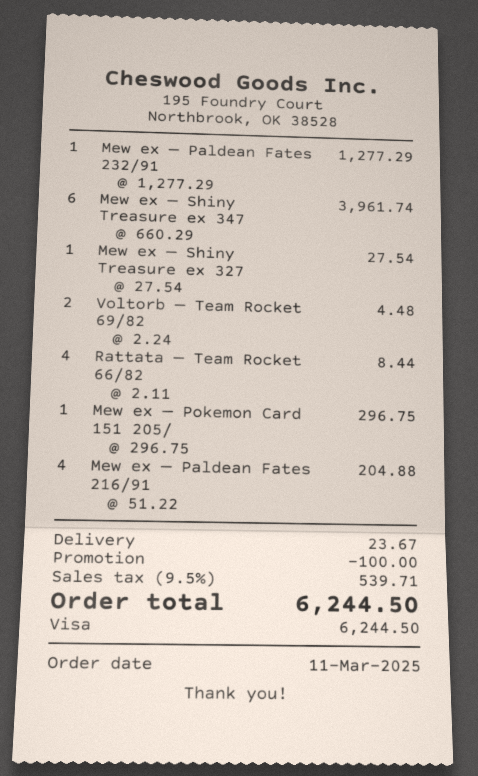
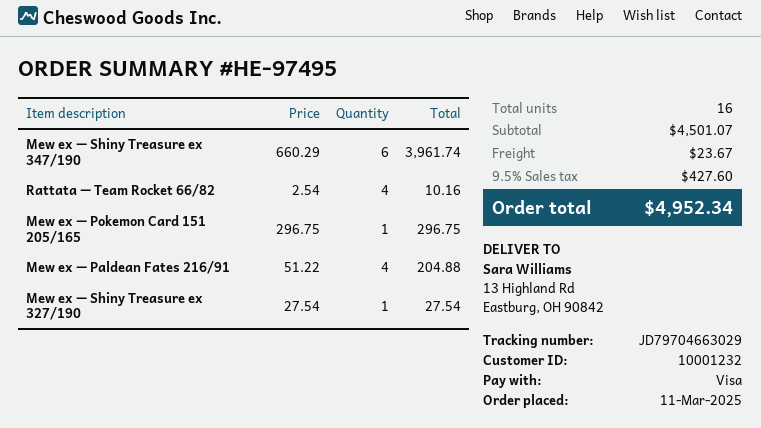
Mew ex — Paldean Fates 232/91: 1 x 1277.29 = 1277.29 -> none
Voltorb — Team Rocket 69/82: 2 x 2.24 = 4.48 -> none
Rattata — Team Rocket 66/82: 4 x 2.11 = 8.44 -> 4 x 2.54 = 10.16
discount: 100.00 -> none
tax: 9.5% = 539.71 -> 9.5% = 427.60
total: 6244.50 -> 4952.34

